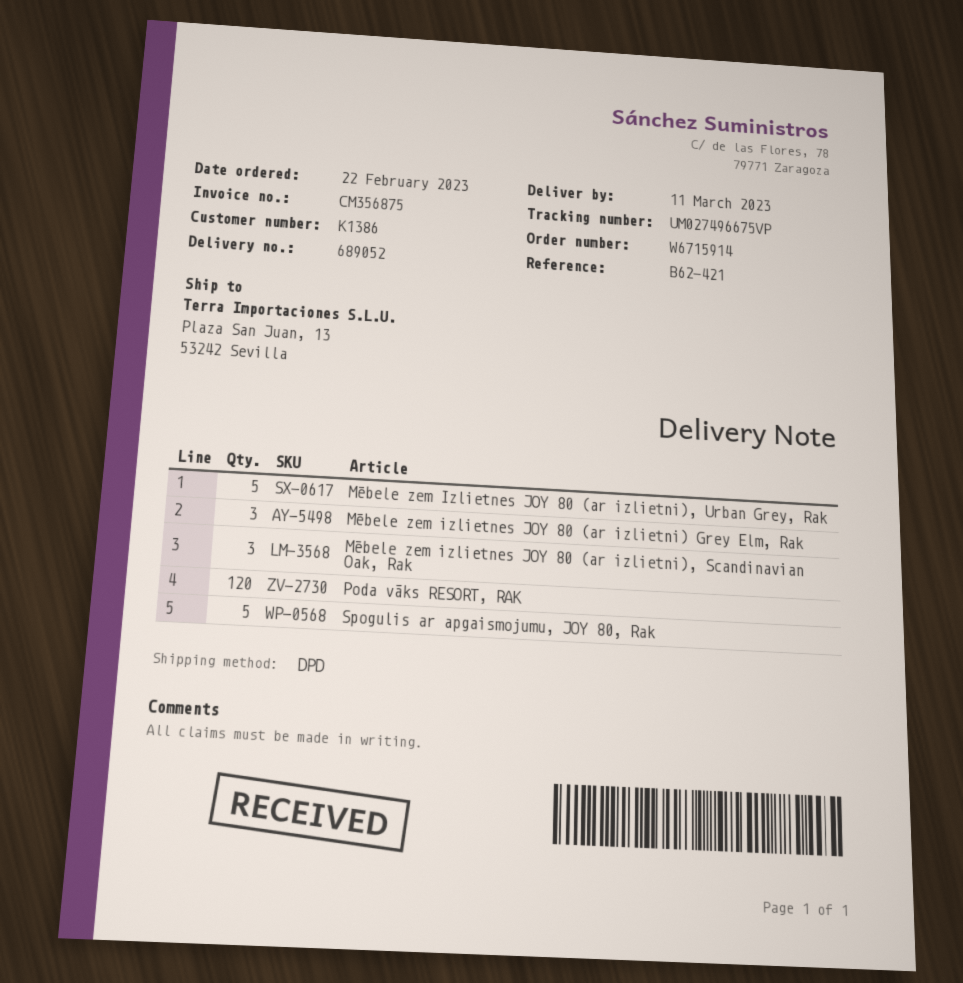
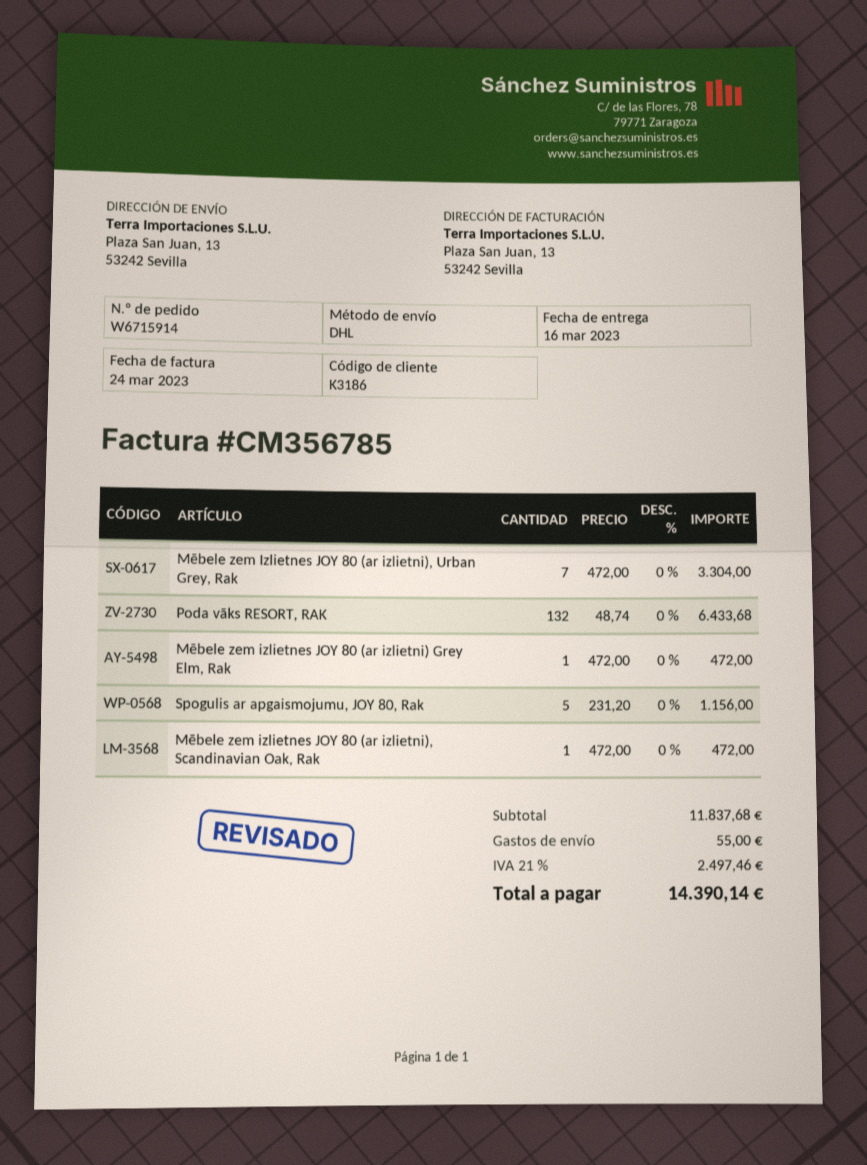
delivery date: 2023-03-11 -> 2023-03-16
invoice number: CM356875 -> CM356785
customer number: K1386 -> K3186
shipping method: DPD -> DHL
Mēbele zem Izlietnes JOY 80 (ar izlietni), Urban Grey, Rak: 5 -> 7
Mēbele zem izlietnes JOY 80 (ar izlietni) Grey Elm, Rak: 3 -> 1
Mēbele zem izlietnes JOY 80 (ar izlietni), Scandinavian Oak, Rak: 3 -> 1
Poda vāks RESORT, RAK: 120 -> 132

